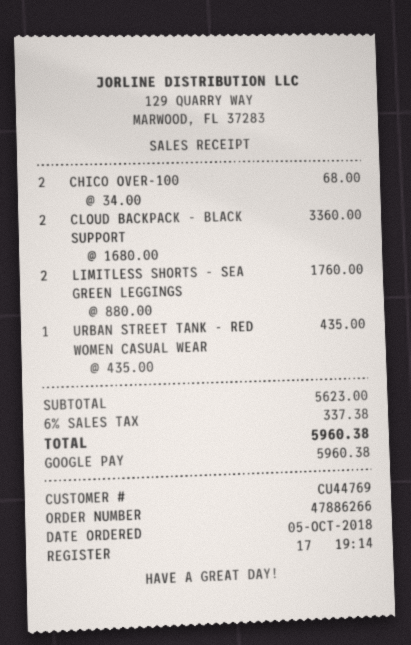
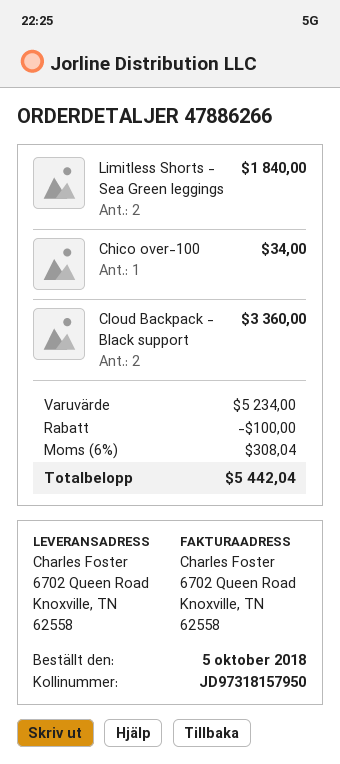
CHICO OVER-100: 2 for 68.00 -> 1 for 34.00
LIMITLESS SHORTS - SEA GREEN LEGGINGS: 2 for 1760.00 -> 2 for 1840.00
URBAN STREET TANK - RED WOMEN CASUAL WEAR: 1 for 435.00 -> none
subtotal: 5623.00 -> 5234.00
discount: none -> 100.00
tax: 6% = 337.38 -> 6% = 308.04
total: 5960.38 -> 5442.04

